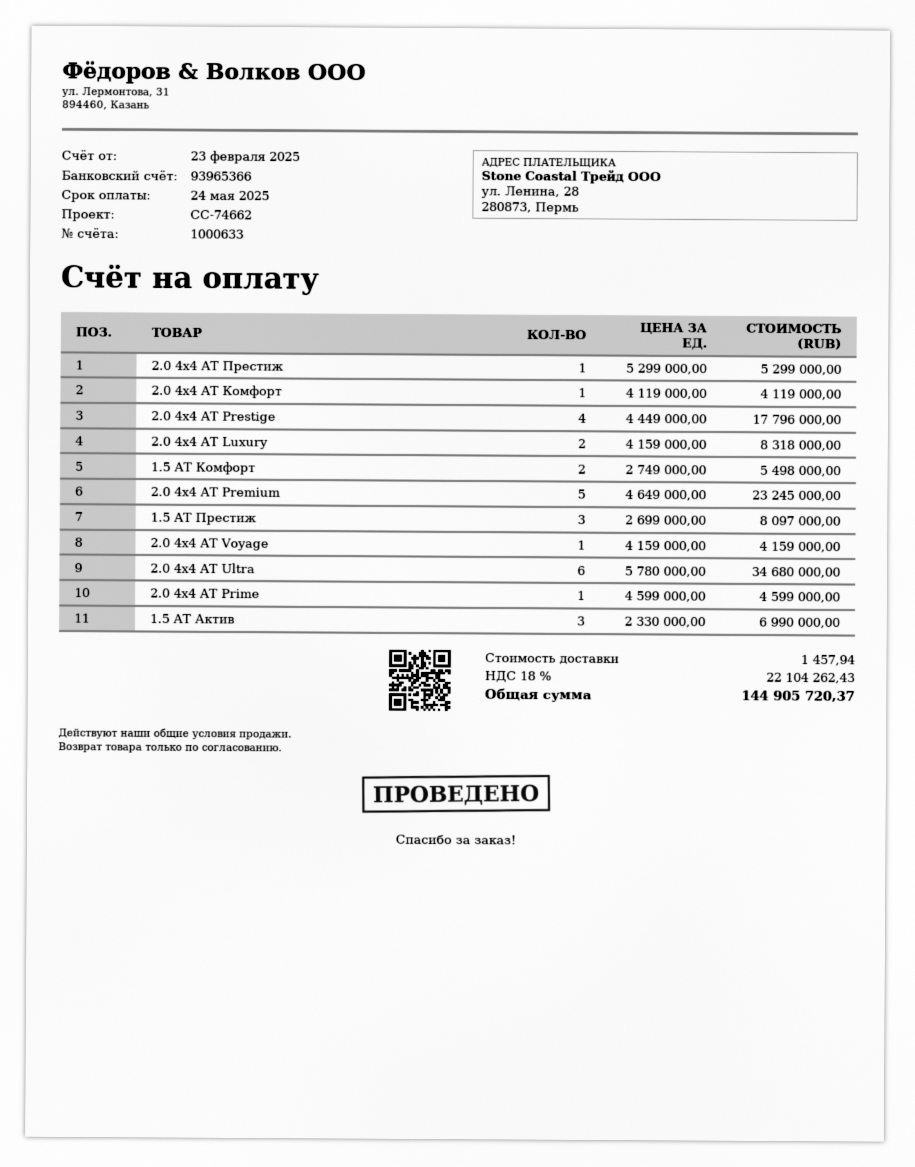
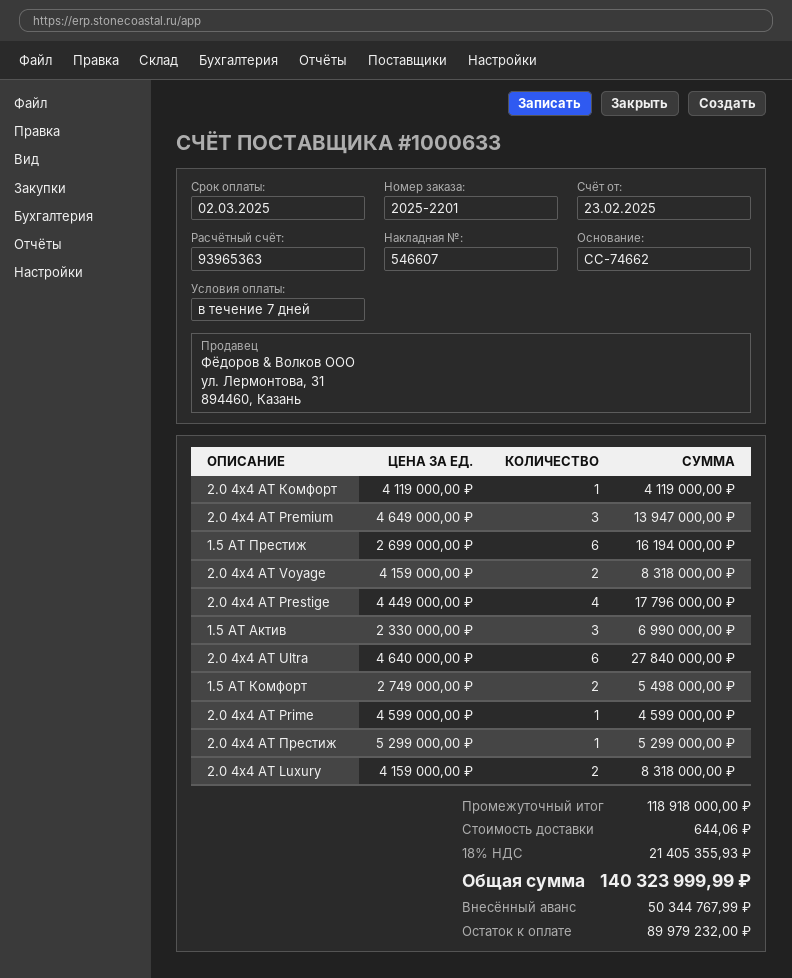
due date: 2025-05-24 -> 2025-03-02
bank account: 93965366 -> 93965363
2.0 4x4 AT Premium: 5 x 4649000.00 = 23245000.00 -> 3 x 4649000.00 = 13947000.00
1.5 AT Престиж: 3 x 2699000.00 = 8097000.00 -> 6 x 2699000.00 = 16194000.00
2.0 4x4 AT Voyage: 1 x 4159000.00 = 4159000.00 -> 2 x 4159000.00 = 8318000.00
2.0 4x4 AT Ultra: 6 x 5780000.00 = 34680000.00 -> 6 x 4640000.00 = 27840000.00
shipping: 1457.94 -> 644.06
tax: 18% = 22104262.43 -> 18% = 21405355.93
total: 144905720.37 -> 140323999.99

